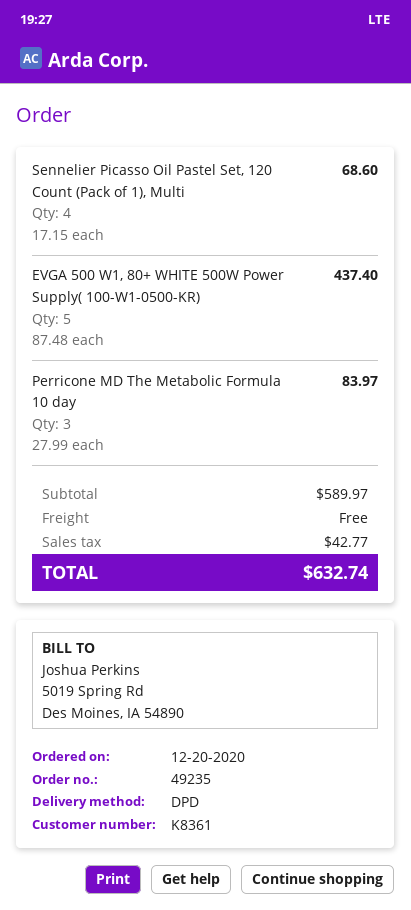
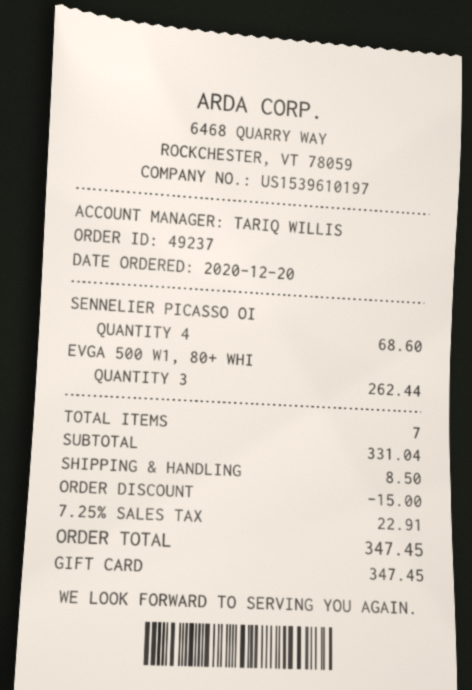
order number: 49235 -> 49237
EVGA 500 W1, 80+ WHITE 500W Power Supply( 100-W1-0500-KR): 5 for 437.40 -> 3 for 262.44
Perricone MD The Metabolic Formula 10 day: 3 for 83.97 -> none
subtotal: 589.97 -> 331.04
discount: none -> 15.00
shipping: 0.00 -> 8.50
tax: 42.77 -> 22.91
total: 632.74 -> 347.45

